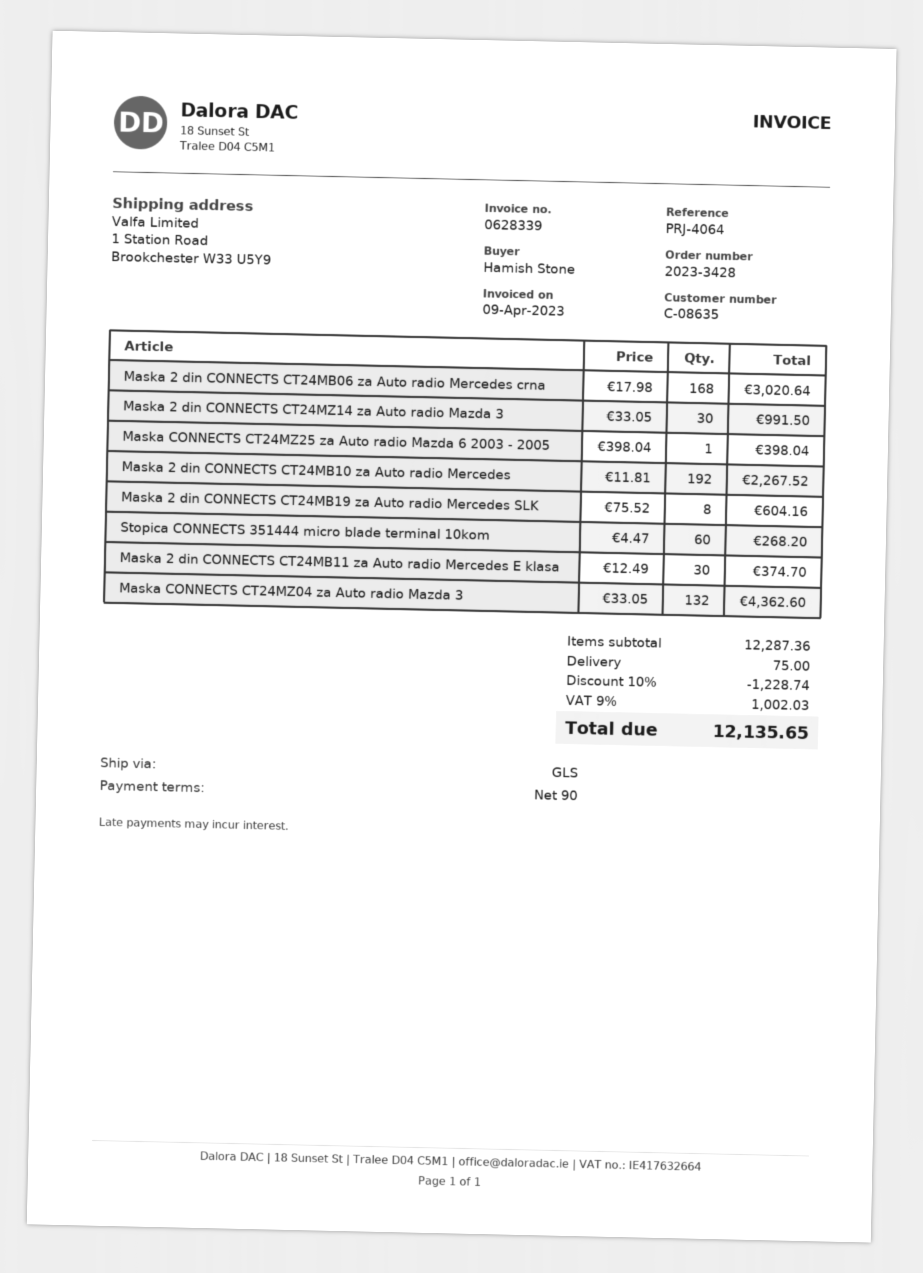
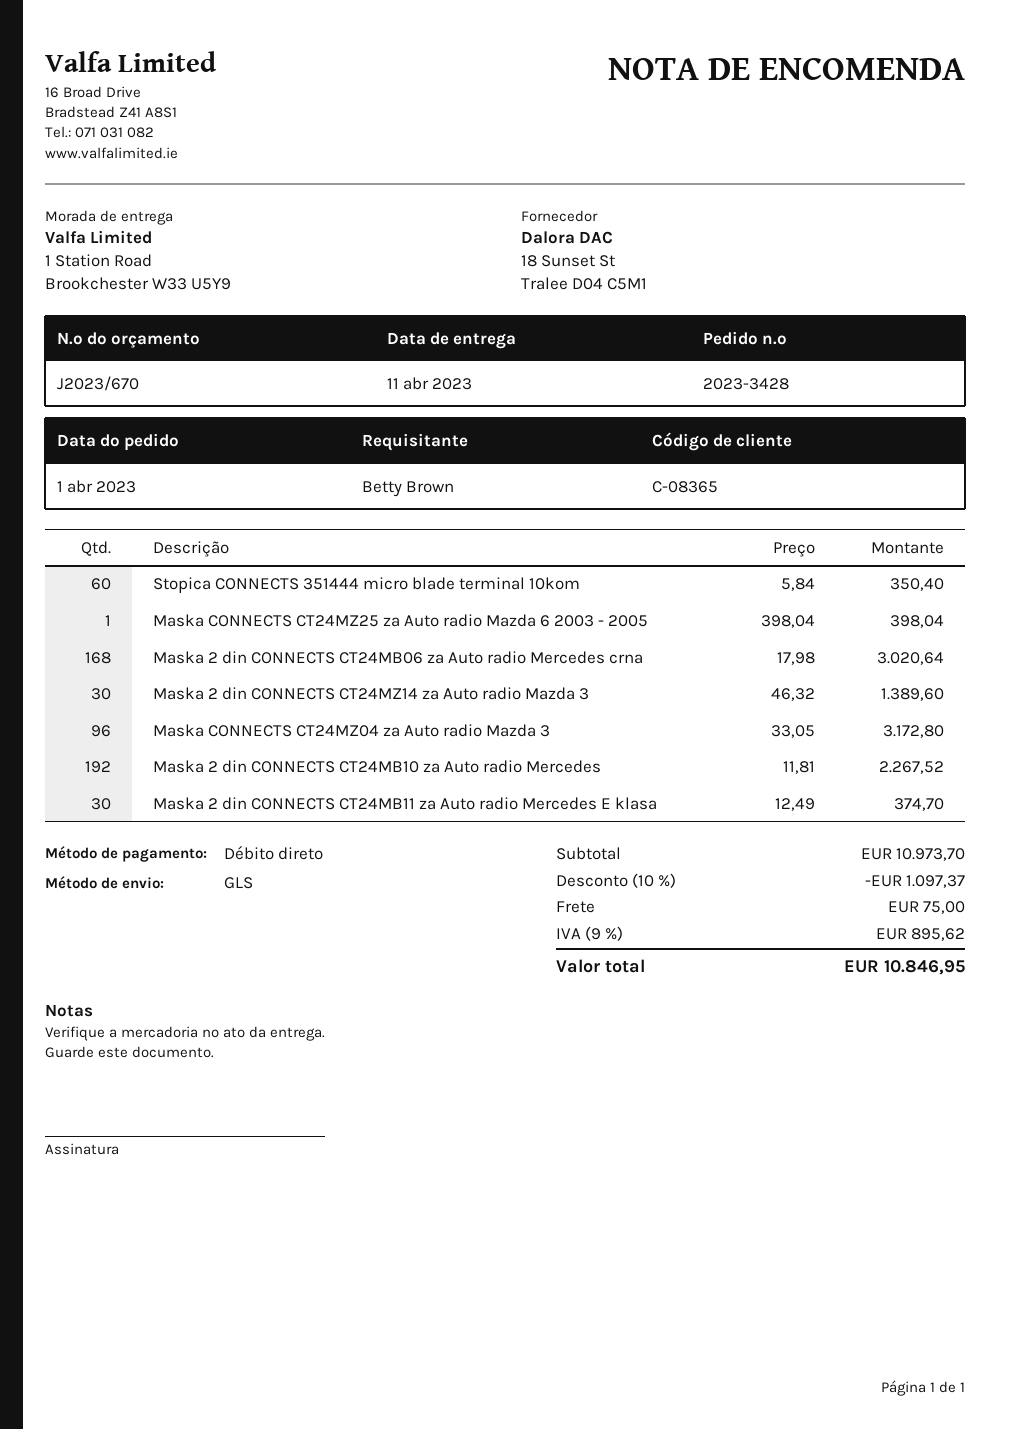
customer number: C-08635 -> C-08365
ordered by: Hamish Stone -> Betty Brown
Maska 2 din CONNECTS CT24MZ14 za Auto radio Mazda 3: 30 x 33.05 = 991.50 -> 30 x 46.32 = 1389.60
Maska 2 din CONNECTS CT24MB19 za Auto radio Mercedes SLK: 8 x 75.52 = 604.16 -> none
Stopica CONNECTS 351444 micro blade terminal 10kom: 60 x 4.47 = 268.20 -> 60 x 5.84 = 350.40
Maska CONNECTS CT24MZ04 za Auto radio Mazda 3: 132 x 33.05 = 4362.60 -> 96 x 33.05 = 3172.80
subtotal: 12287.36 -> 10973.70
discount: 10% = 1228.74 -> 10% = 1097.37
tax: 9% = 1002.03 -> 9% = 895.62
total: 12135.65 -> 10846.95

